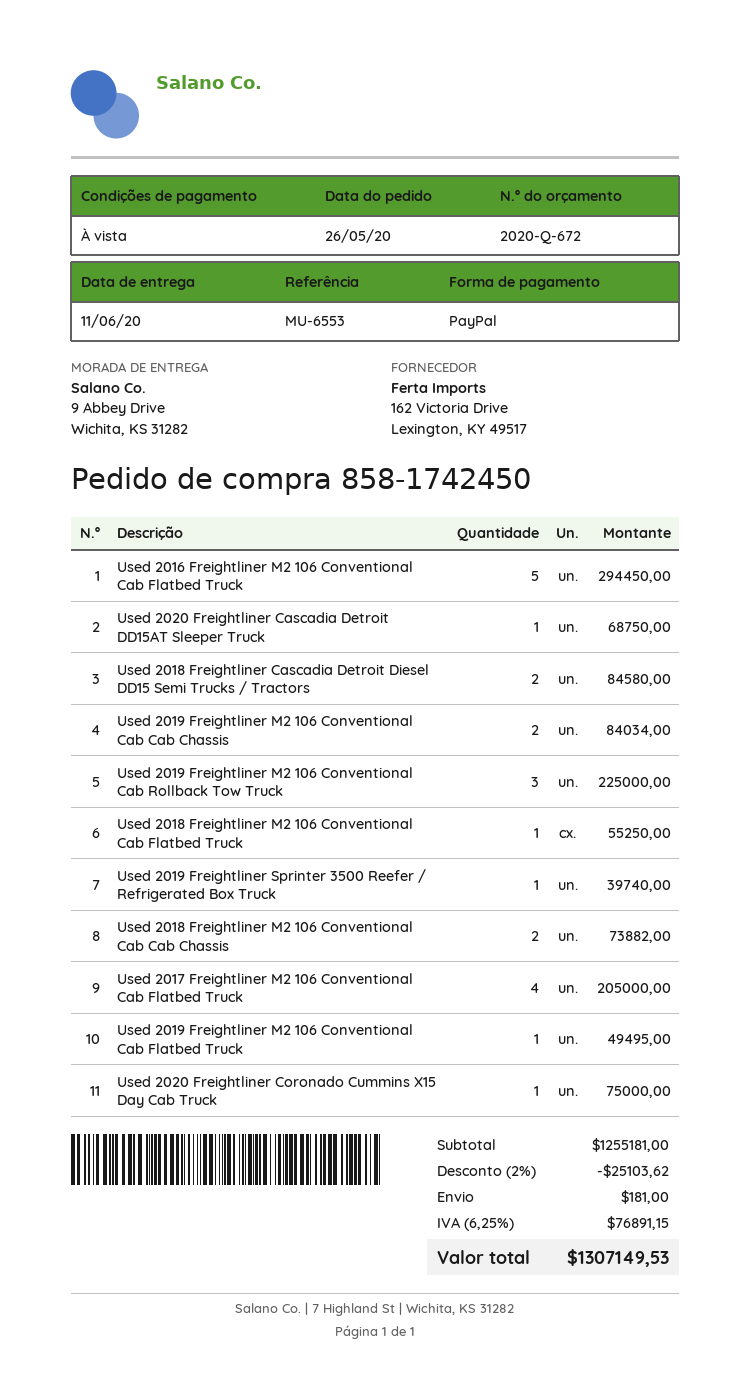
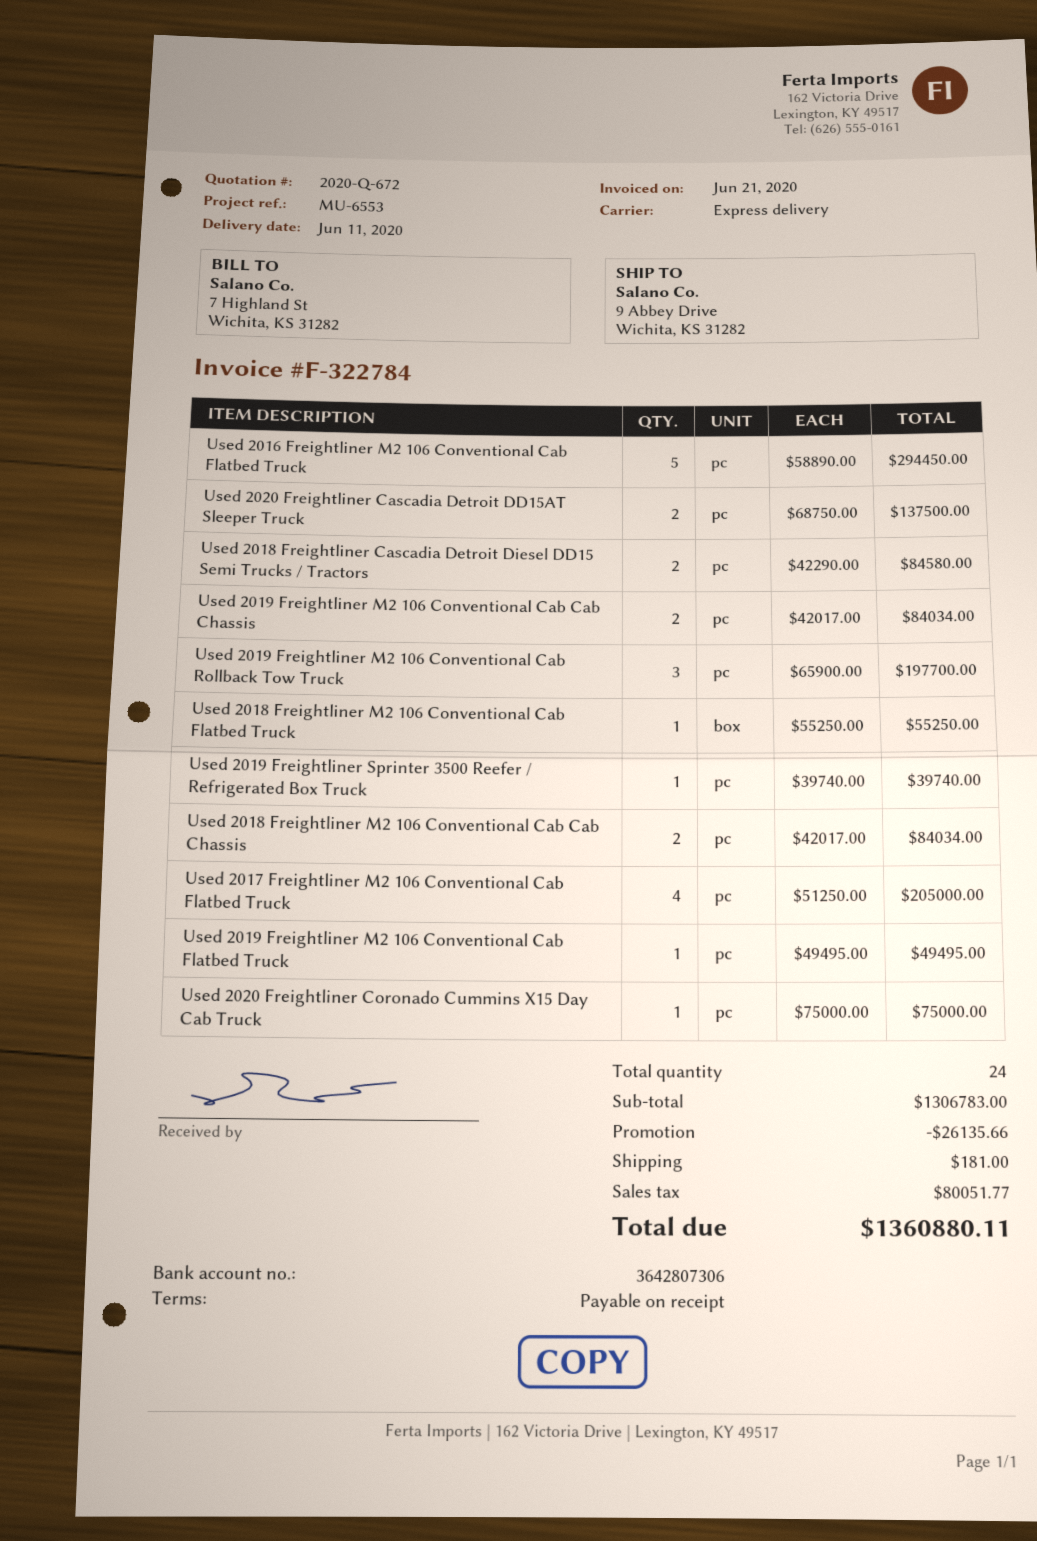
Used 2020 Freightliner Cascadia Detroit DD15AT Sleeper Truck: 1 for 68750.00 -> 2 for 137500.00
Used 2019 Freightliner M2 106 Conventional Cab Rollback Tow Truck: 3 for 225000.00 -> 3 for 197700.00
Used 2018 Freightliner M2 106 Conventional Cab Cab Chassis: 2 for 73882.00 -> 2 for 84034.00
subtotal: 1255181.00 -> 1306783.00
discount: 25103.62 -> 26135.66
tax: 76891.15 -> 80051.77
total: 1307149.53 -> 1360880.11

